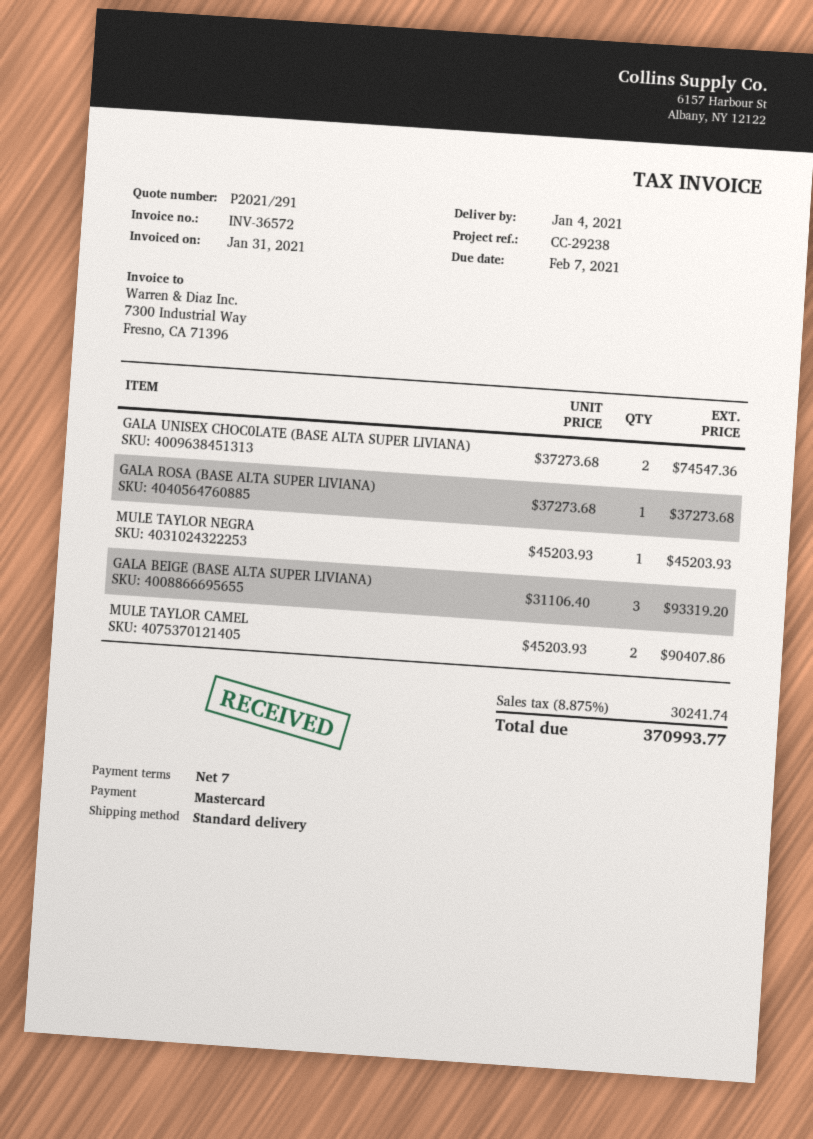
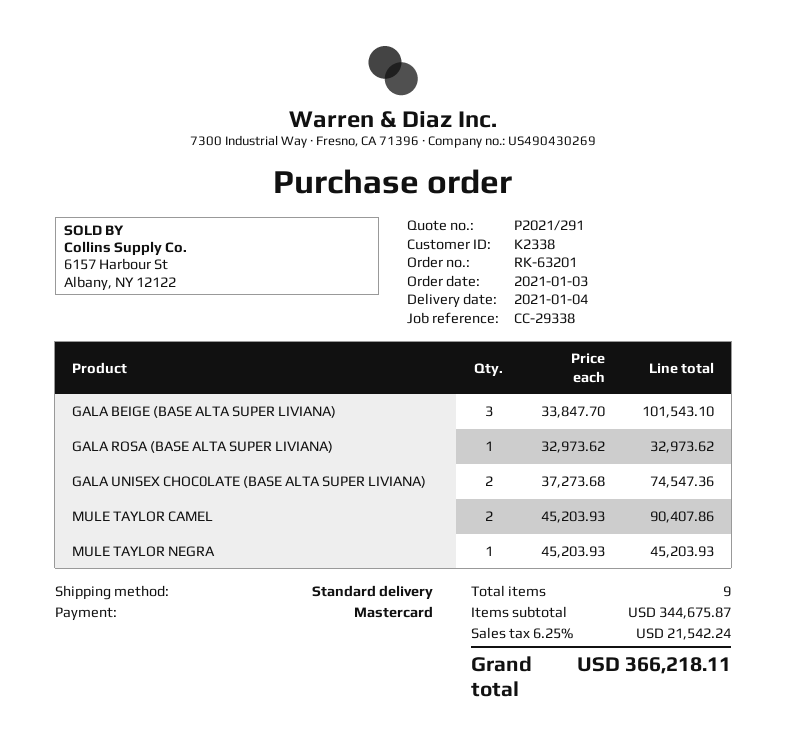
reference: CC-29238 -> CC-29338
GALA ROSA (BASE ALTA SUPER LIVIANA): 1 x 37273.68 = 37273.68 -> 1 x 32973.62 = 32973.62
GALA BEIGE (BASE ALTA SUPER LIVIANA): 3 x 31106.40 = 93319.20 -> 3 x 33847.70 = 101543.10
tax: 8.875% = 30241.74 -> 6.25% = 21542.24
total: 370993.77 -> 366218.11

